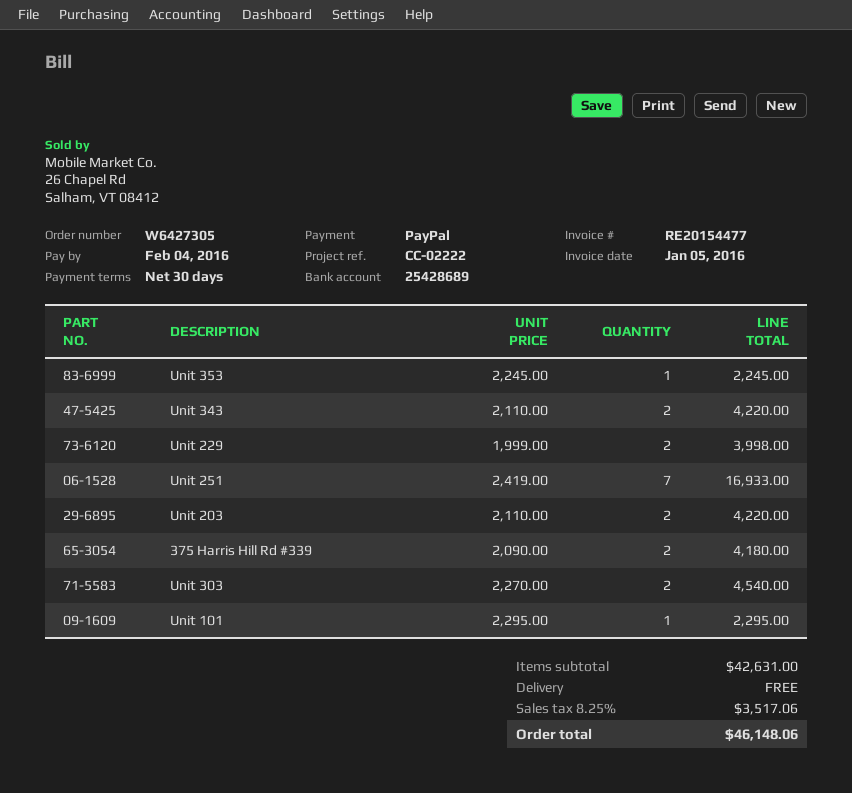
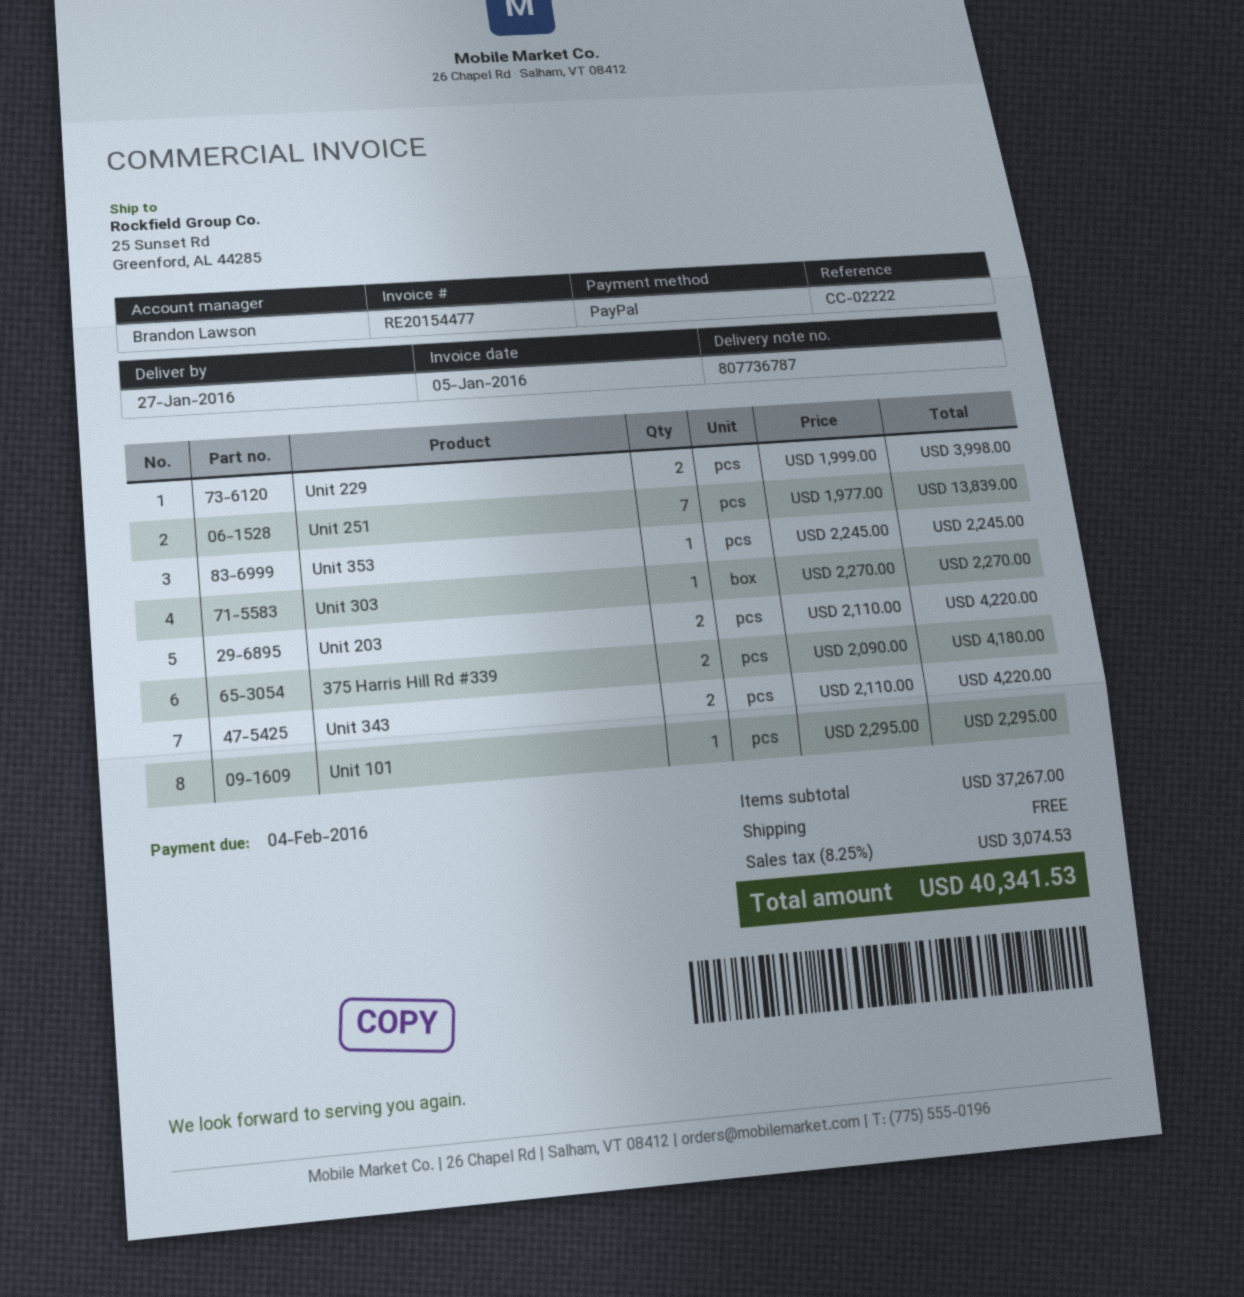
Unit 251: 7 x 2419.00 = 16933.00 -> 7 x 1977.00 = 13839.00
Unit 303: 2 x 2270.00 = 4540.00 -> 1 x 2270.00 = 2270.00
subtotal: 42631.00 -> 37267.00
tax: 8.25% = 3517.06 -> 8.25% = 3074.53
total: 46148.06 -> 40341.53

